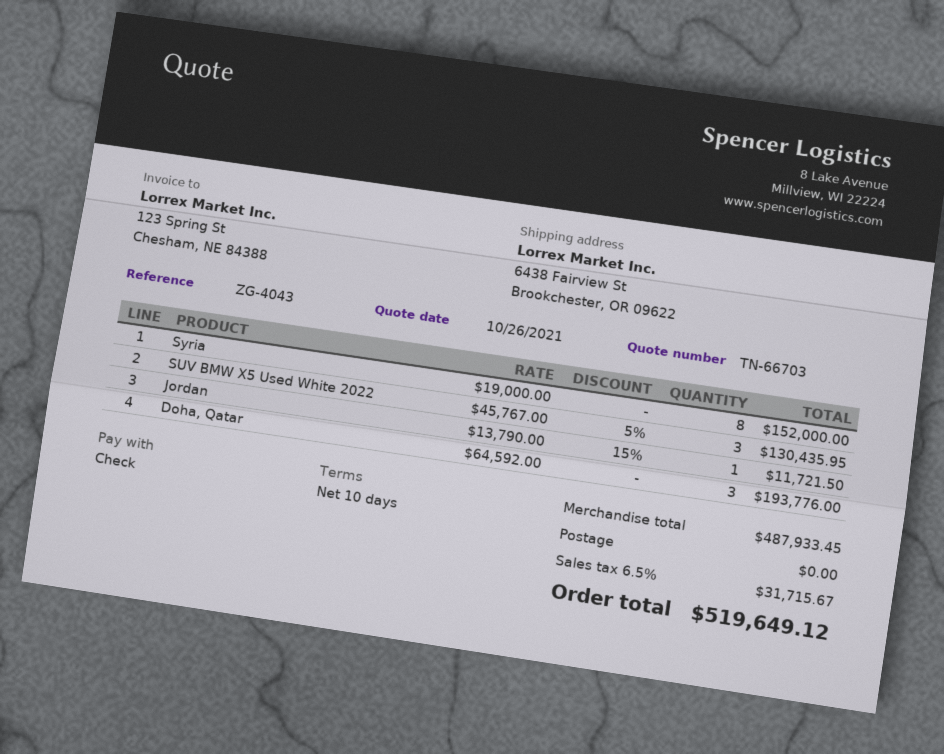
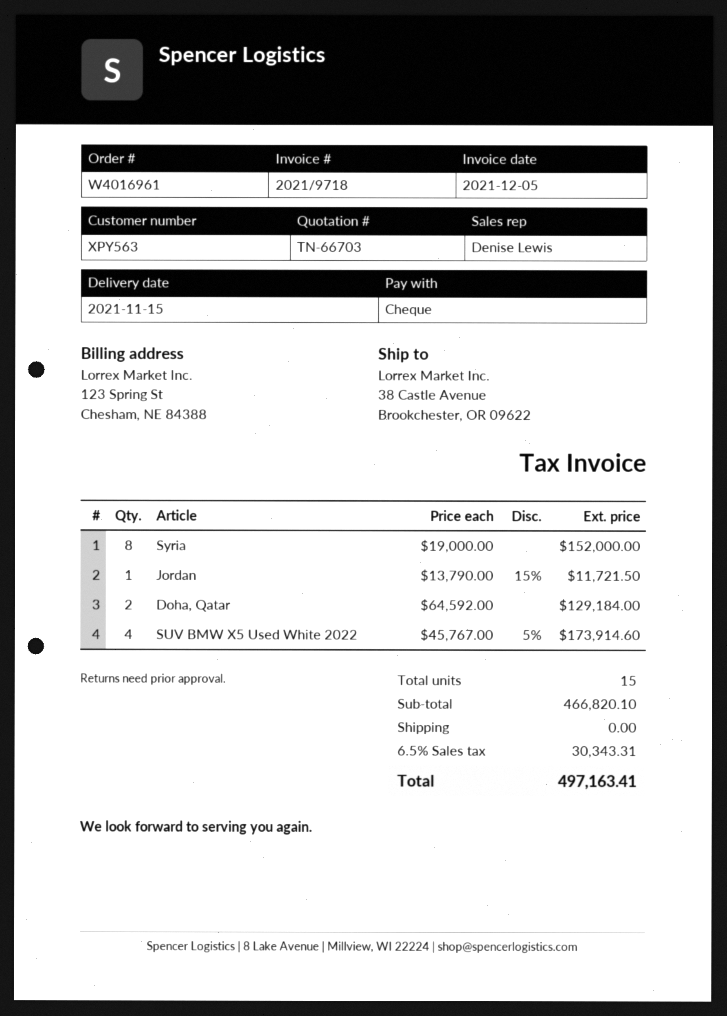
ship to: 6438 Fairview St, Brookchester, OR 09622 -> 38 Castle Avenue, Brookchester, OR 09622
SUV BMW X5 Used White 2022: 3 x 45767.00 - 5% = 130435.95 -> 4 x 45767.00 - 5% = 173914.60
Doha, Qatar: 3 x 64592.00 = 193776.00 -> 2 x 64592.00 = 129184.00
subtotal: 487933.45 -> 466820.10
tax: 6.5% = 31715.67 -> 6.5% = 30343.31
total: 519649.12 -> 497163.41

